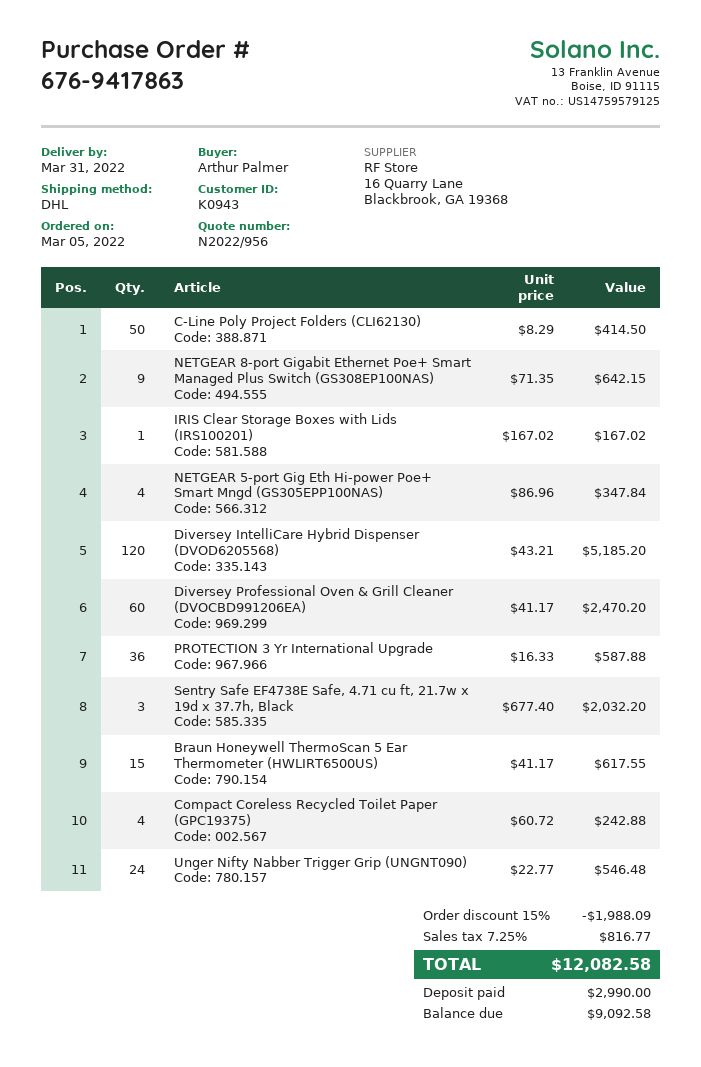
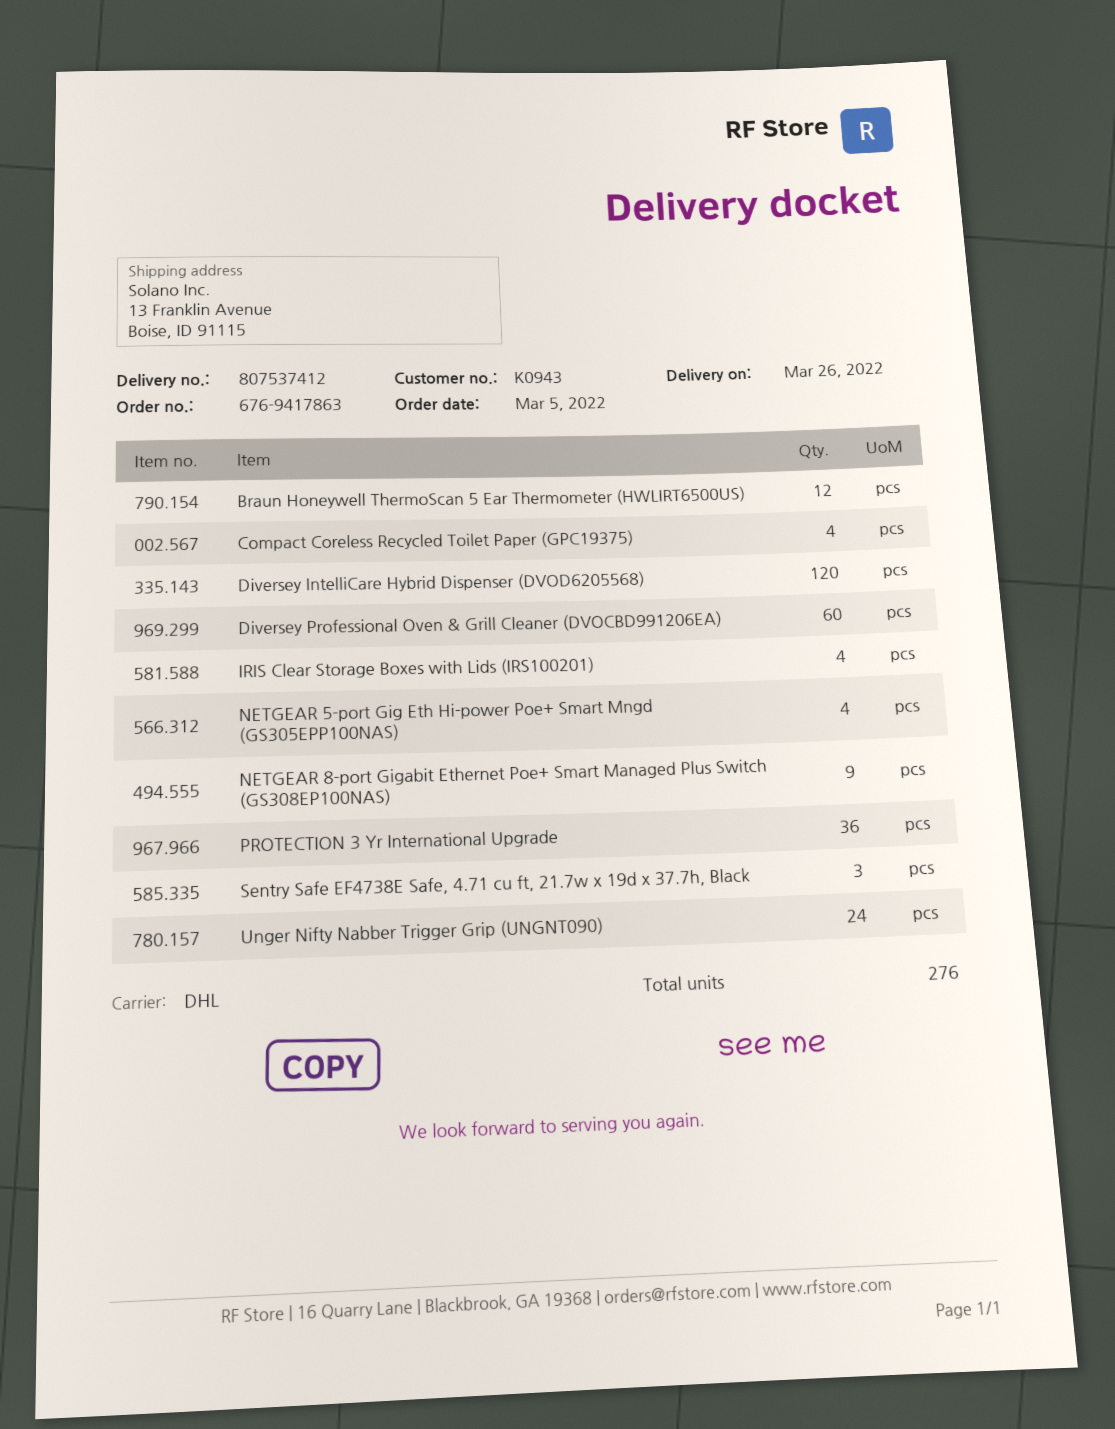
delivery date: 2022-03-31 -> 2022-03-26
C-Line Poly Project Folders (CLI62130): 50 -> none
IRIS Clear Storage Boxes with Lids (IRS100201): 1 -> 4
Braun Honeywell ThermoScan 5 Ear Thermometer (HWLIRT6500US): 15 -> 12

